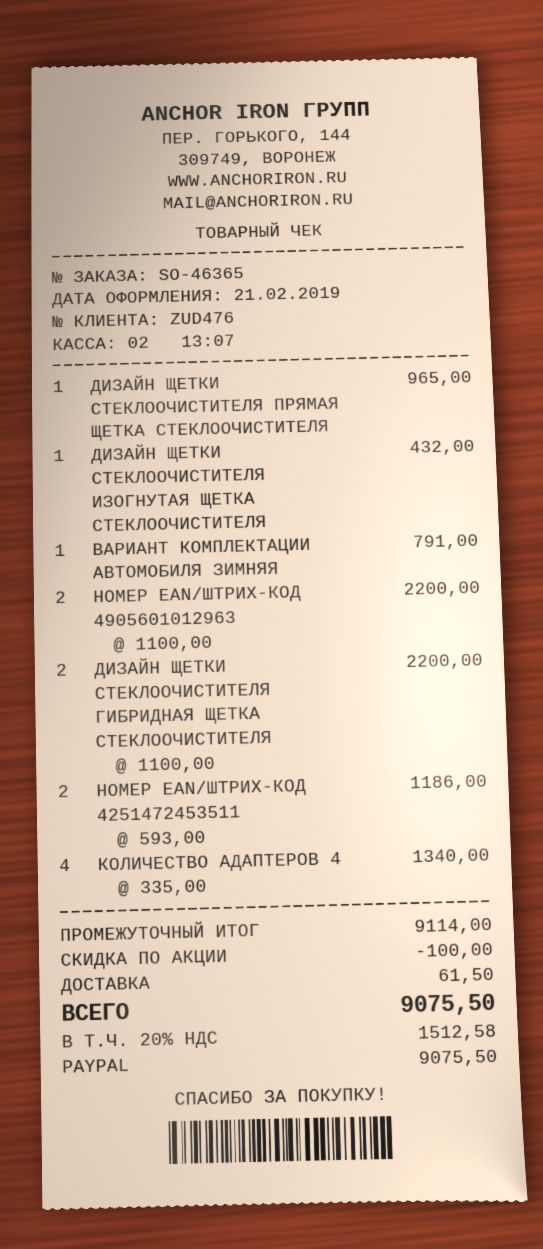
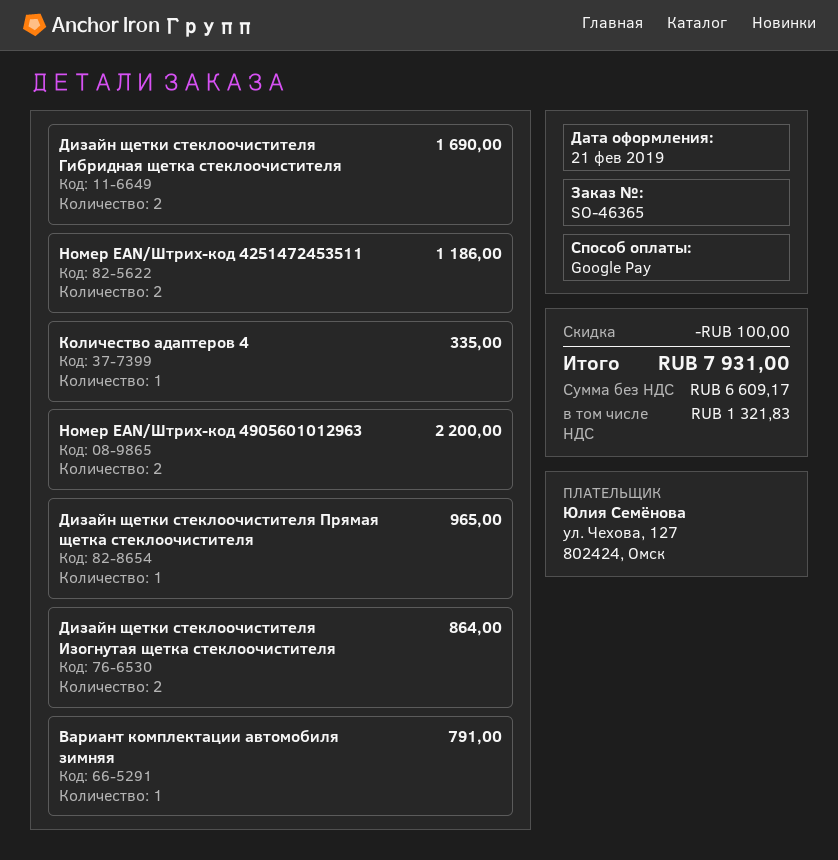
payment method: PayPal -> Google Pay
ДИЗАЙН ЩЕТКИ СТЕКЛООЧИСТИТЕЛЯ ИЗОГНУТАЯ ЩЕТКА СТЕКЛООЧИСТИТЕЛЯ: 1 for 432.00 -> 2 for 864.00
ДИЗАЙН ЩЕТКИ СТЕКЛООЧИСТИТЕЛЯ ГИБРИДНАЯ ЩЕТКА СТЕКЛООЧИСТИТЕЛЯ: 2 for 2200.00 -> 2 for 1690.00
КОЛИЧЕСТВО АДАПТЕРОВ 4: 4 for 1340.00 -> 1 for 335.00
shipping: 61.50 -> none
tax: 1512.58 -> 1321.83
total: 9075.50 -> 7931.00

